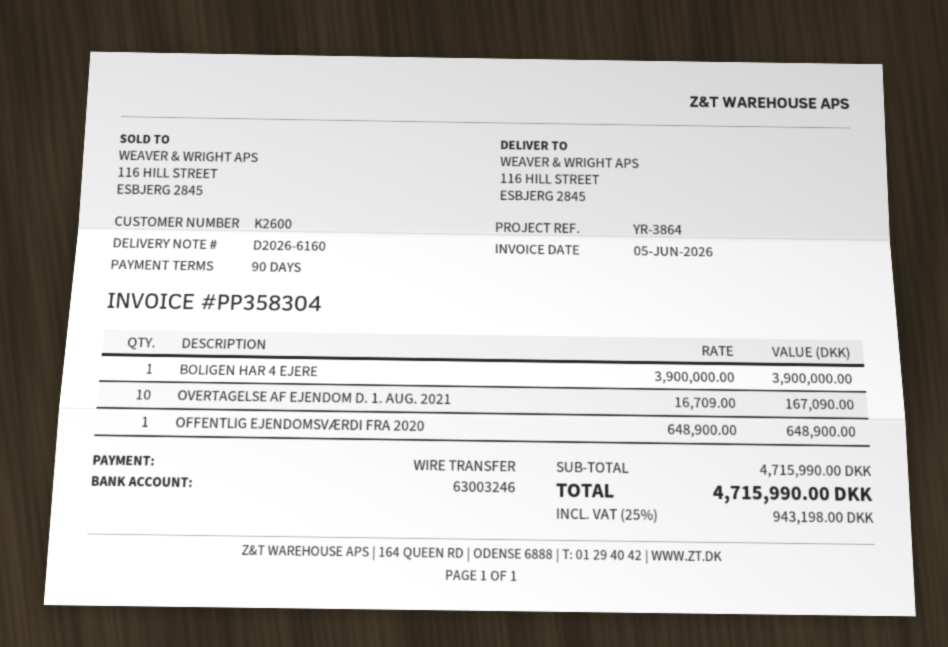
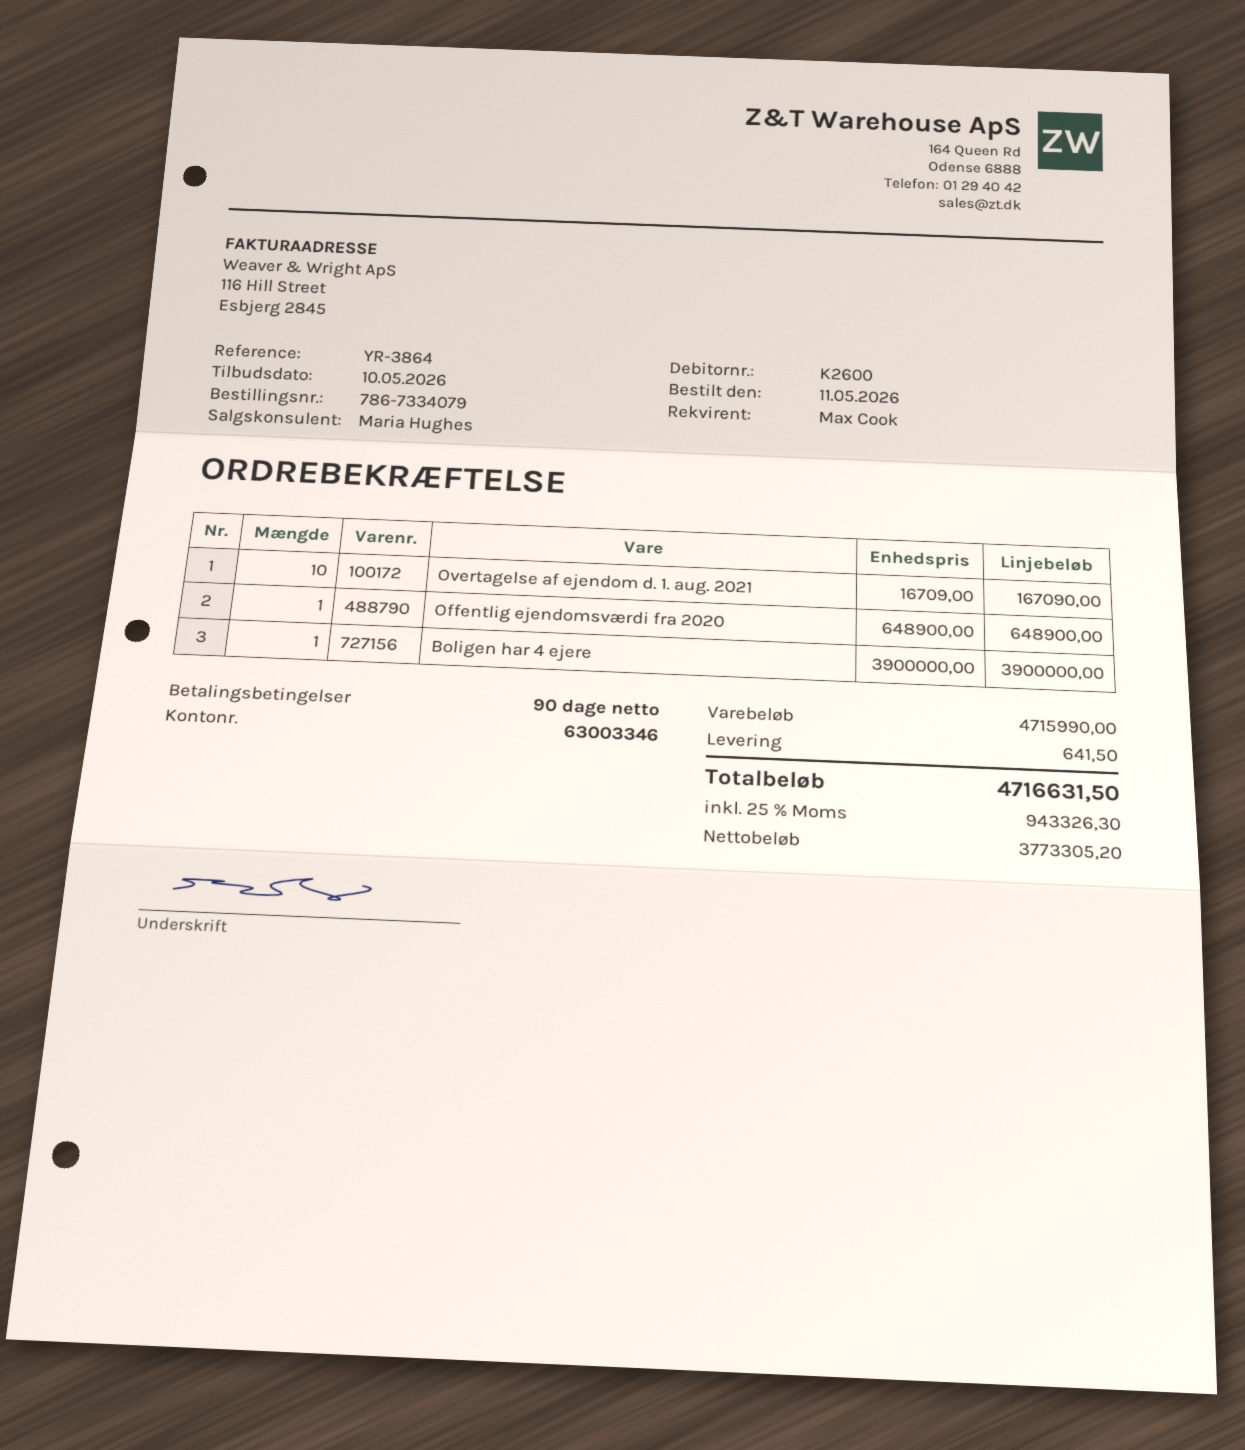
bank account: 63003246 -> 63003346
shipping: none -> 641.50
tax: 25% = 943198.00 -> 25% = 943326.30
total: 4715990.00 -> 4716631.50

